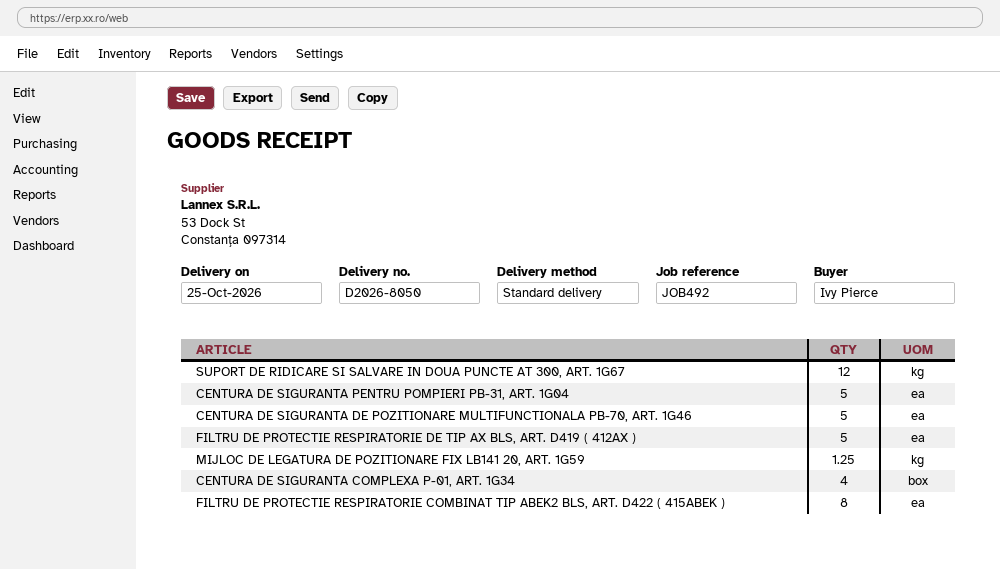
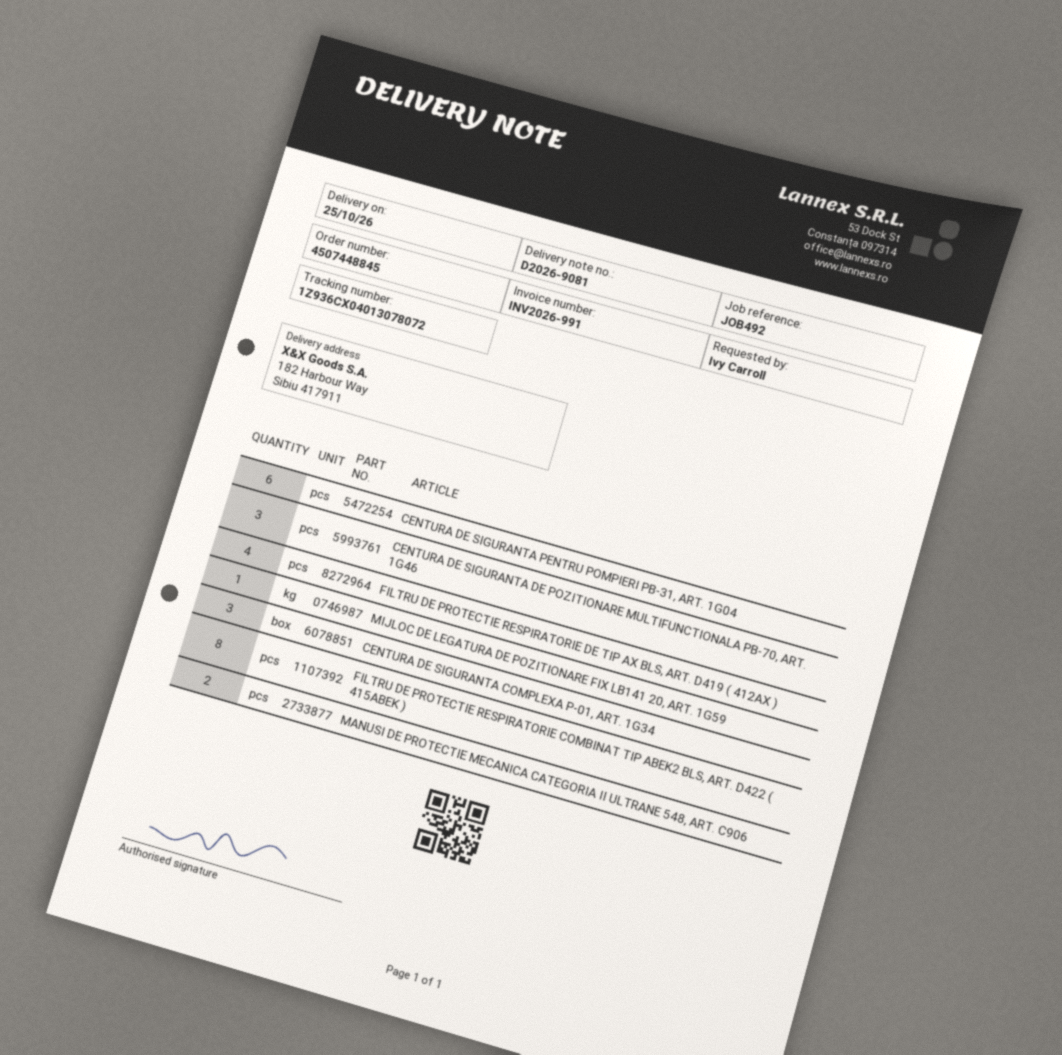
delivery note number: D2026-8050 -> D2026-9081
ordered by: Ivy Pierce -> Ivy Carroll
SUPORT DE RIDICARE SI SALVARE IN DOUA PUNCTE AT 300, ART. 1G67: 12 -> none
CENTURA DE SIGURANTA PENTRU POMPIERI PB-31, ART. 1G04: 5 -> 6
CENTURA DE SIGURANTA DE POZITIONARE MULTIFUNCTIONALA PB-70, ART. 1G46: 5 -> 3
FILTRU DE PROTECTIE RESPIRATORIE DE TIP AX BLS, ART. D419 ( 412AX ): 5 -> 4
MIJLOC DE LEGATURA DE POZITIONARE FIX LB141 20, ART. 1G59: 1.25 -> 1
CENTURA DE SIGURANTA COMPLEXA P-01, ART. 1G34: 4 -> 3
MANUSI DE PROTECTIE MECANICA CATEGORIA II ULTRANE 548, ART. C906: none -> 2

